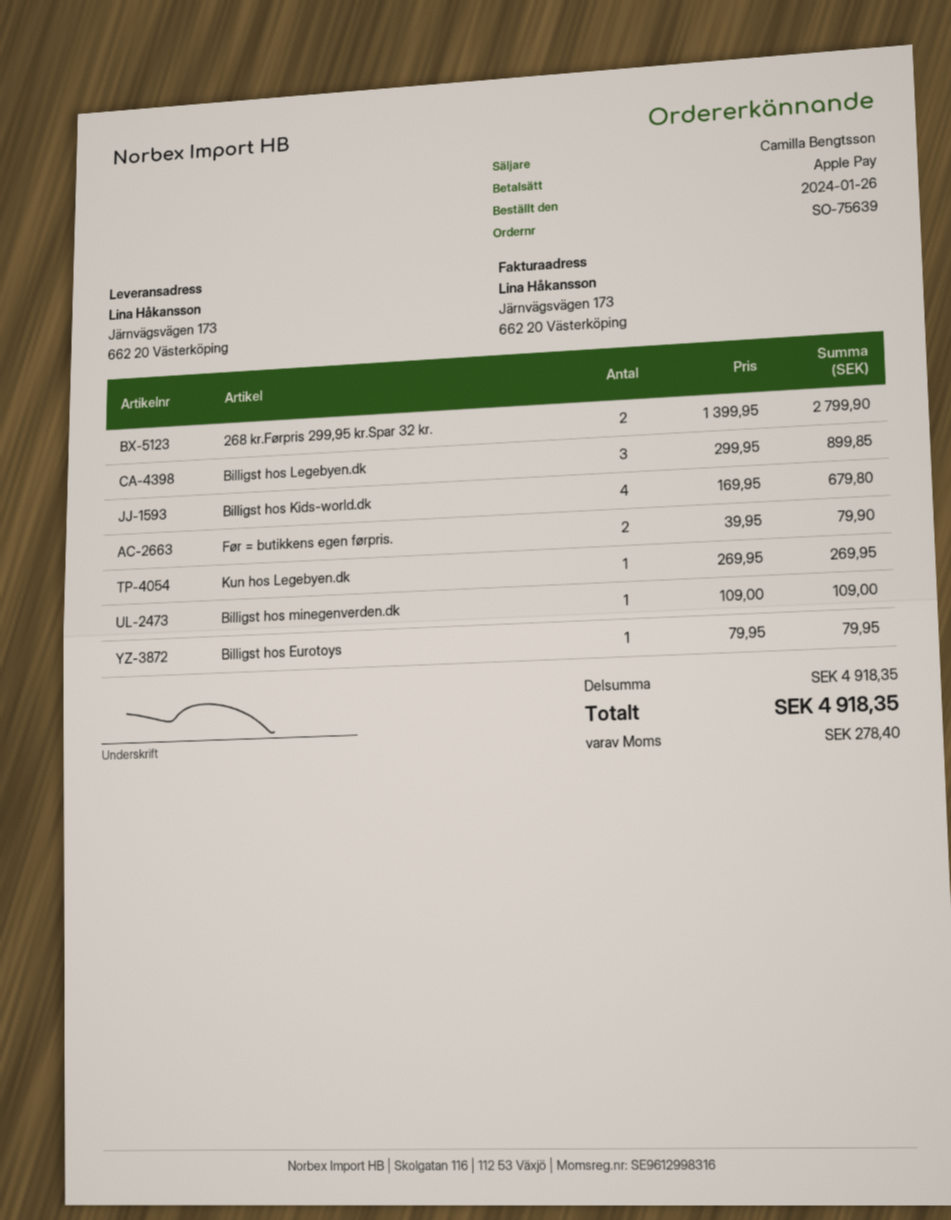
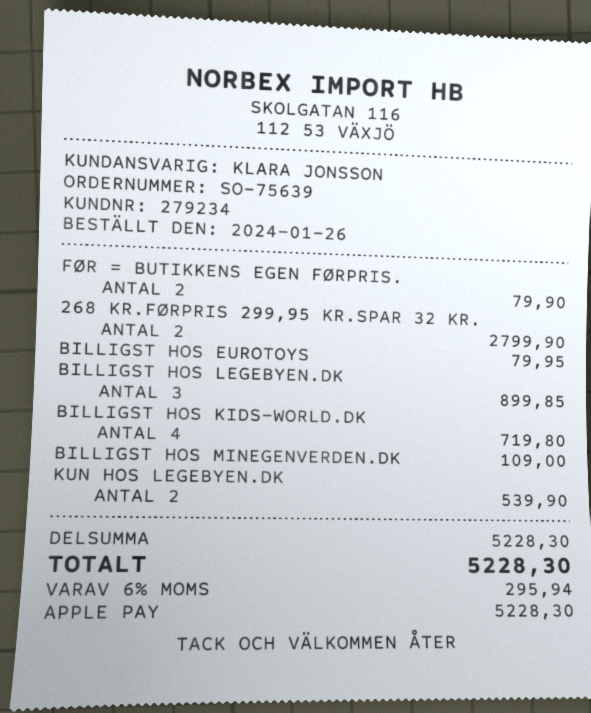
sales rep: Camilla Bengtsson -> KLARA JONSSON
Billigst hos Kids-world.dk: 4 for 679.80 -> 4 for 719.80
Kun hos Legebyen.dk: 1 for 269.95 -> 2 for 539.90
subtotal: 4918.35 -> 5228.30
tax: 278.40 -> 295.94
total: 4918.35 -> 5228.30

